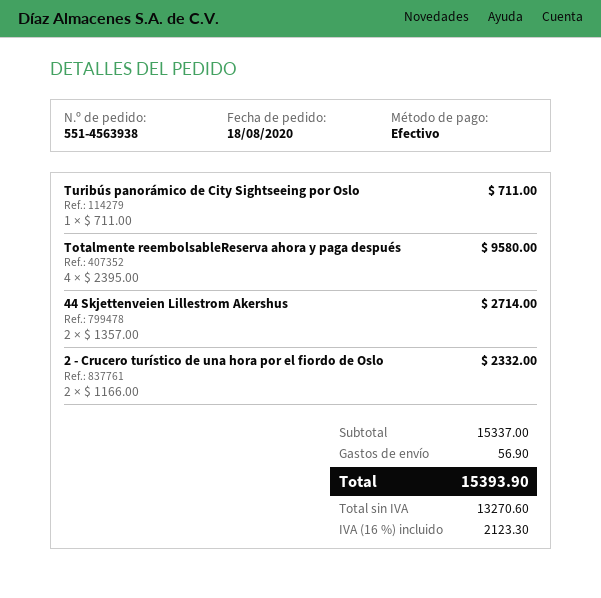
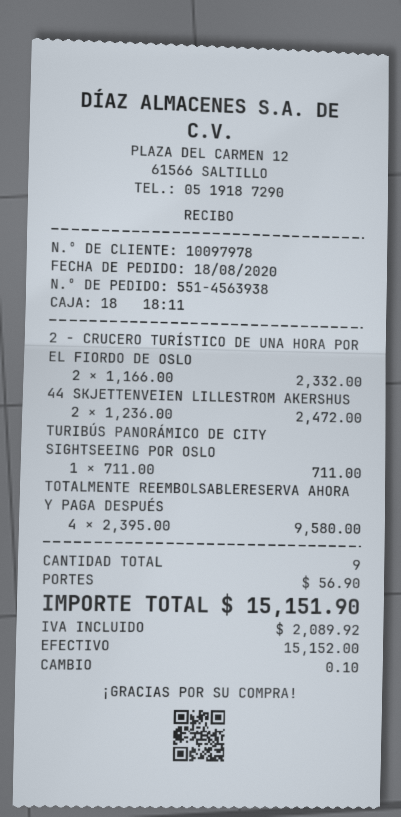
44 Skjettenveien Lillestrom Akershus: 2 x 1357.00 = 2714.00 -> 2 x 1236.00 = 2472.00
tax: 2123.30 -> 2089.92
total: 15393.90 -> 15151.90

